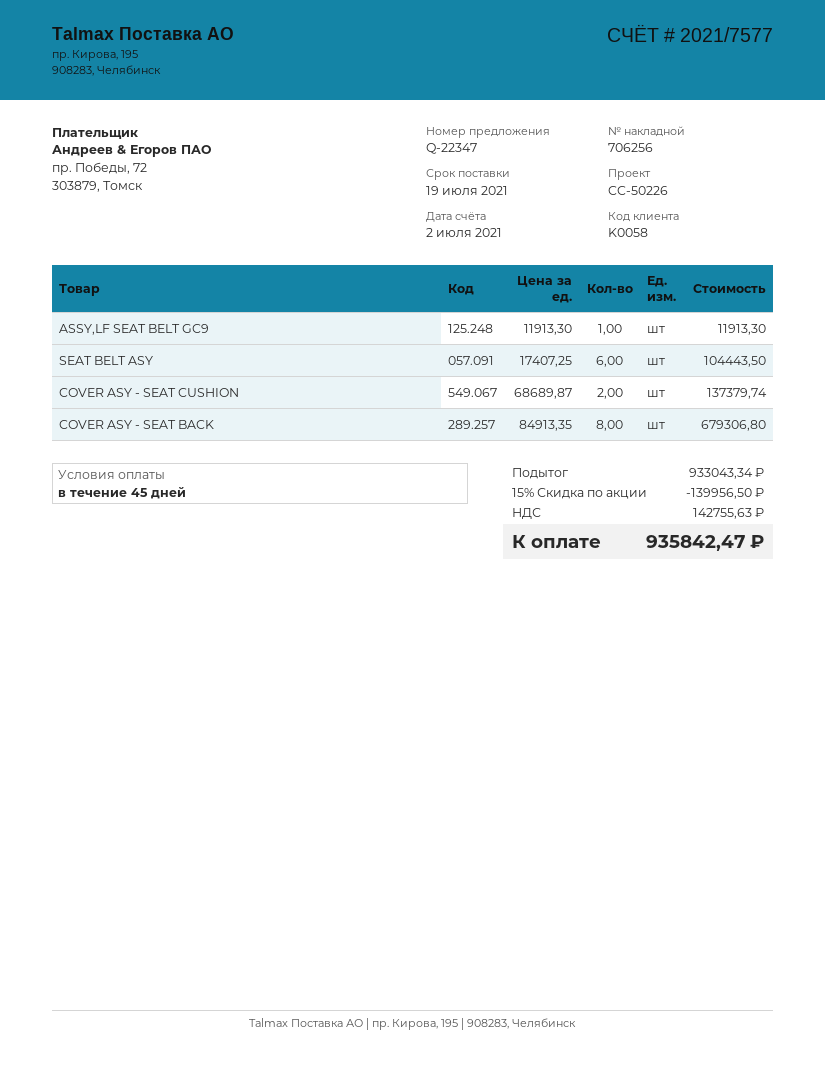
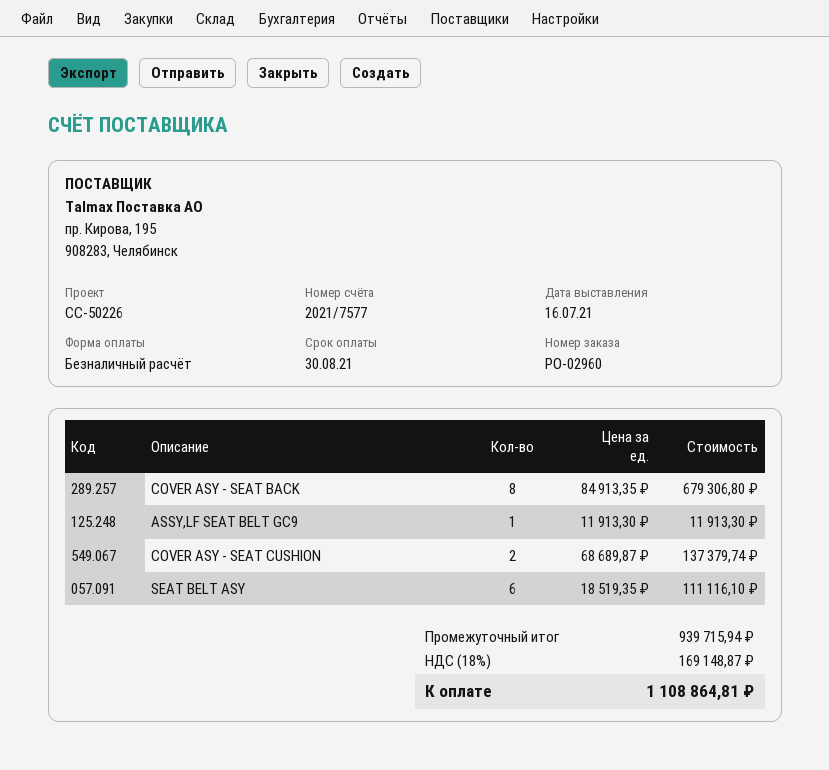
invoice date: 2021-07-02 -> 2021-07-16
SEAT BELT ASY: 6 x 17407.25 = 104443.50 -> 6 x 18519.35 = 111116.10
subtotal: 933043.34 -> 939715.94
discount: 15% = 139956.50 -> none
tax: 142755.63 -> 169148.87
total: 935842.47 -> 1108864.81

